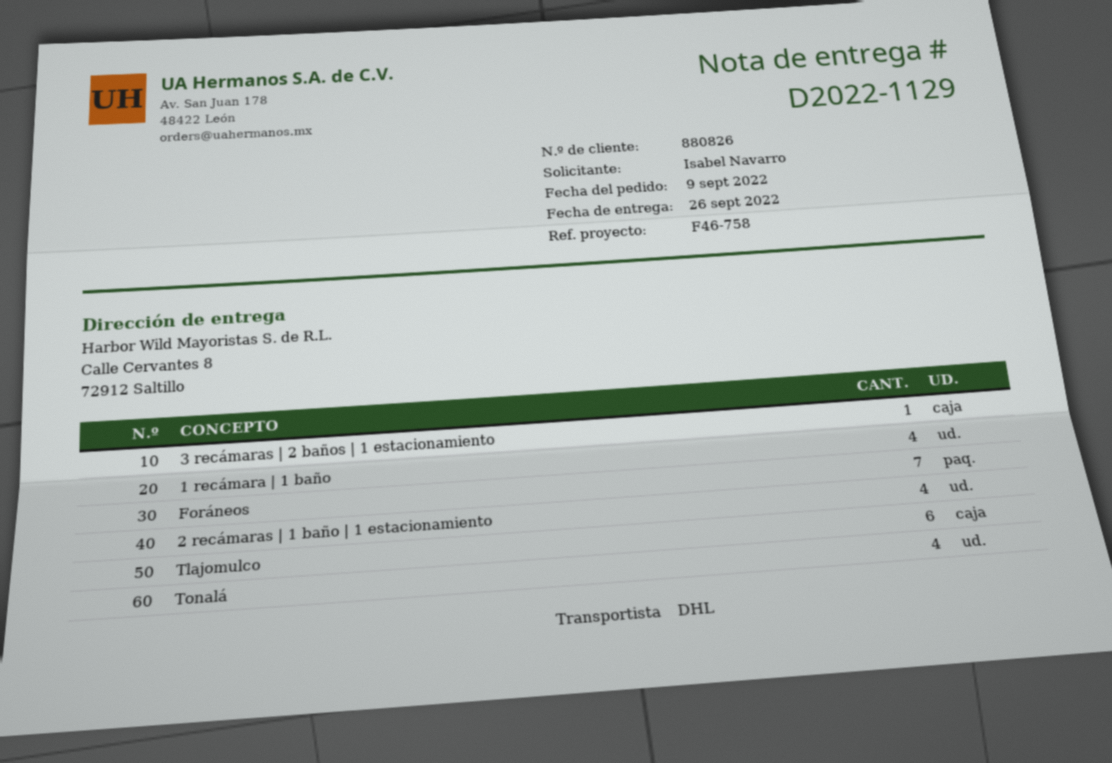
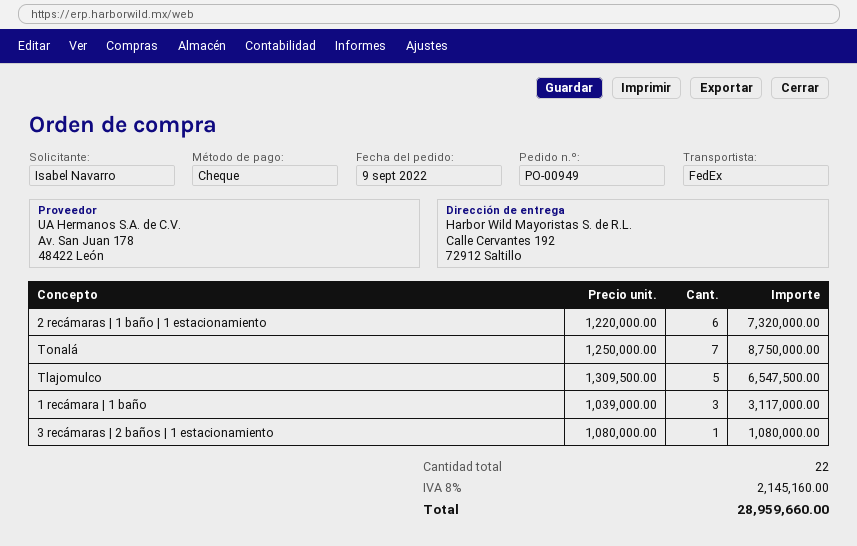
shipping method: DHL -> FedEx
ship to: Calle Cervantes 8, 72912 Saltillo -> Calle Cervantes 192, 72912 Saltillo
1 recámara | 1 baño: 4 -> 3
Foráneos: 7 -> none
2 recámaras | 1 baño | 1 estacionamiento: 4 -> 6
Tlajomulco: 6 -> 5
Tonalá: 4 -> 7

